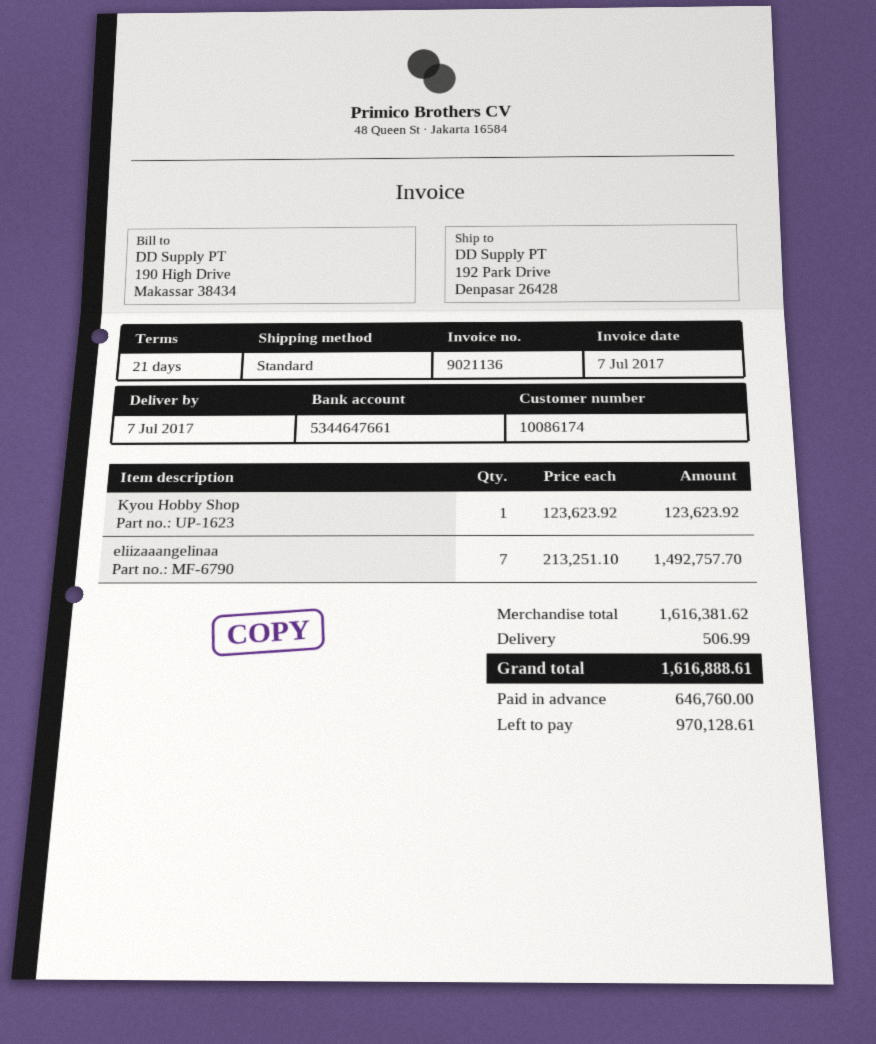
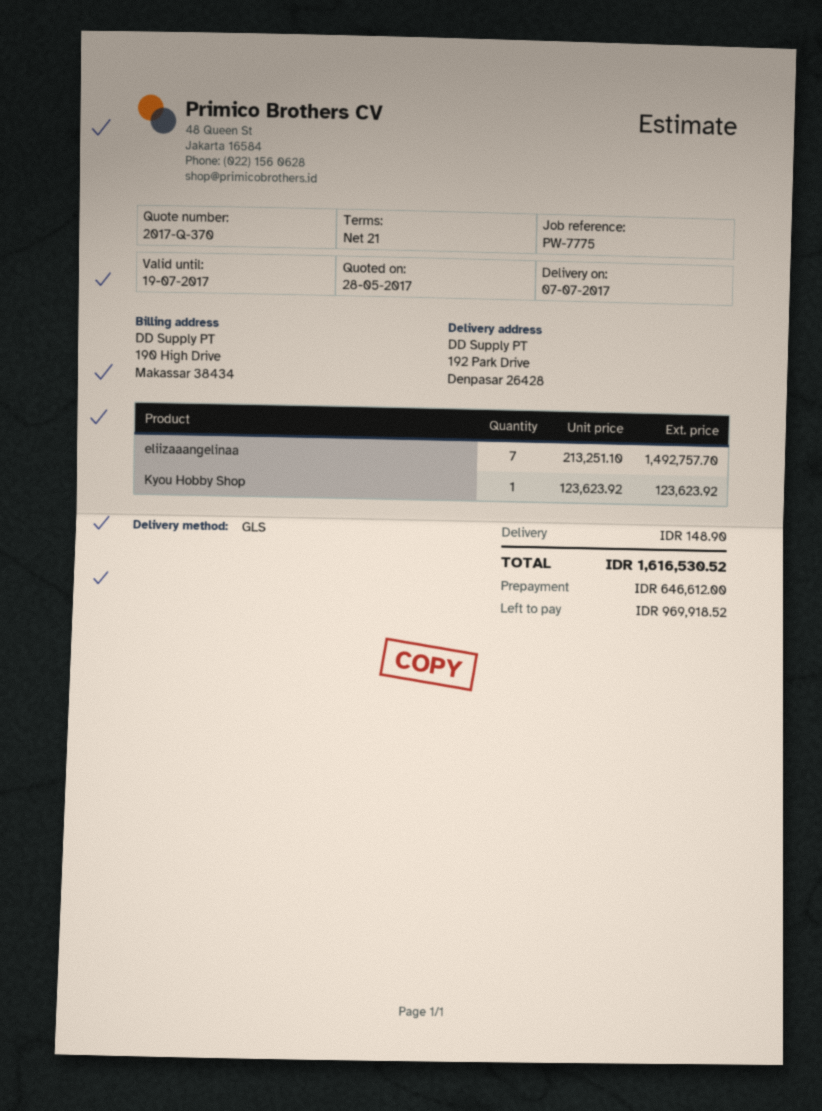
shipping method: standard -> GLS
shipping: 506.99 -> 148.90
total: 1616888.61 -> 1616530.52
deposit: 646760.00 -> 646612.00
balance: 970128.61 -> 969918.52

